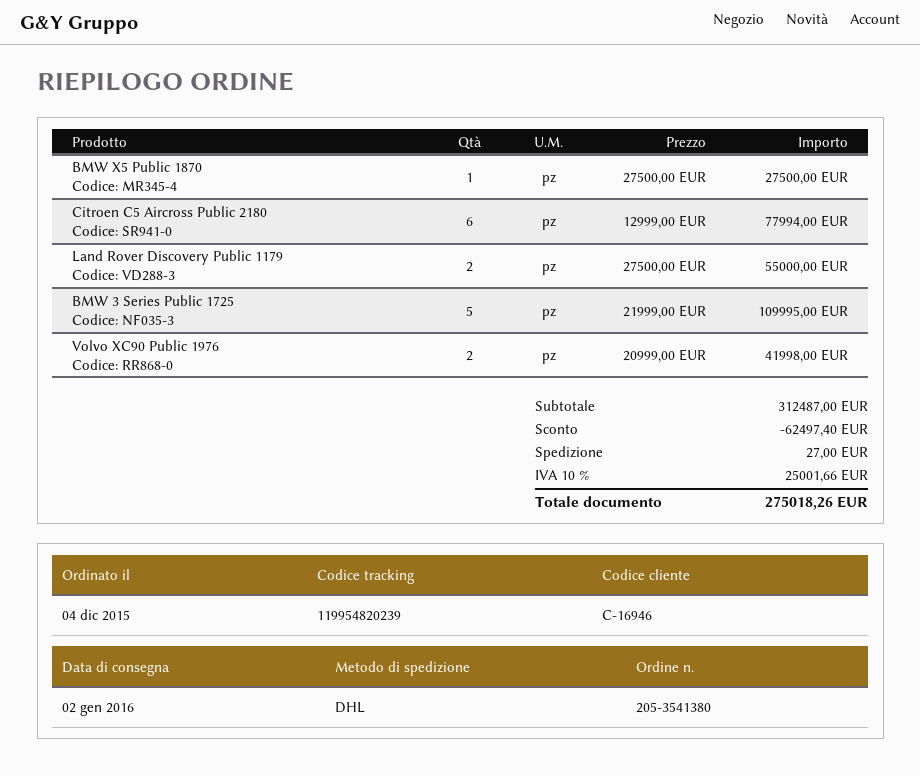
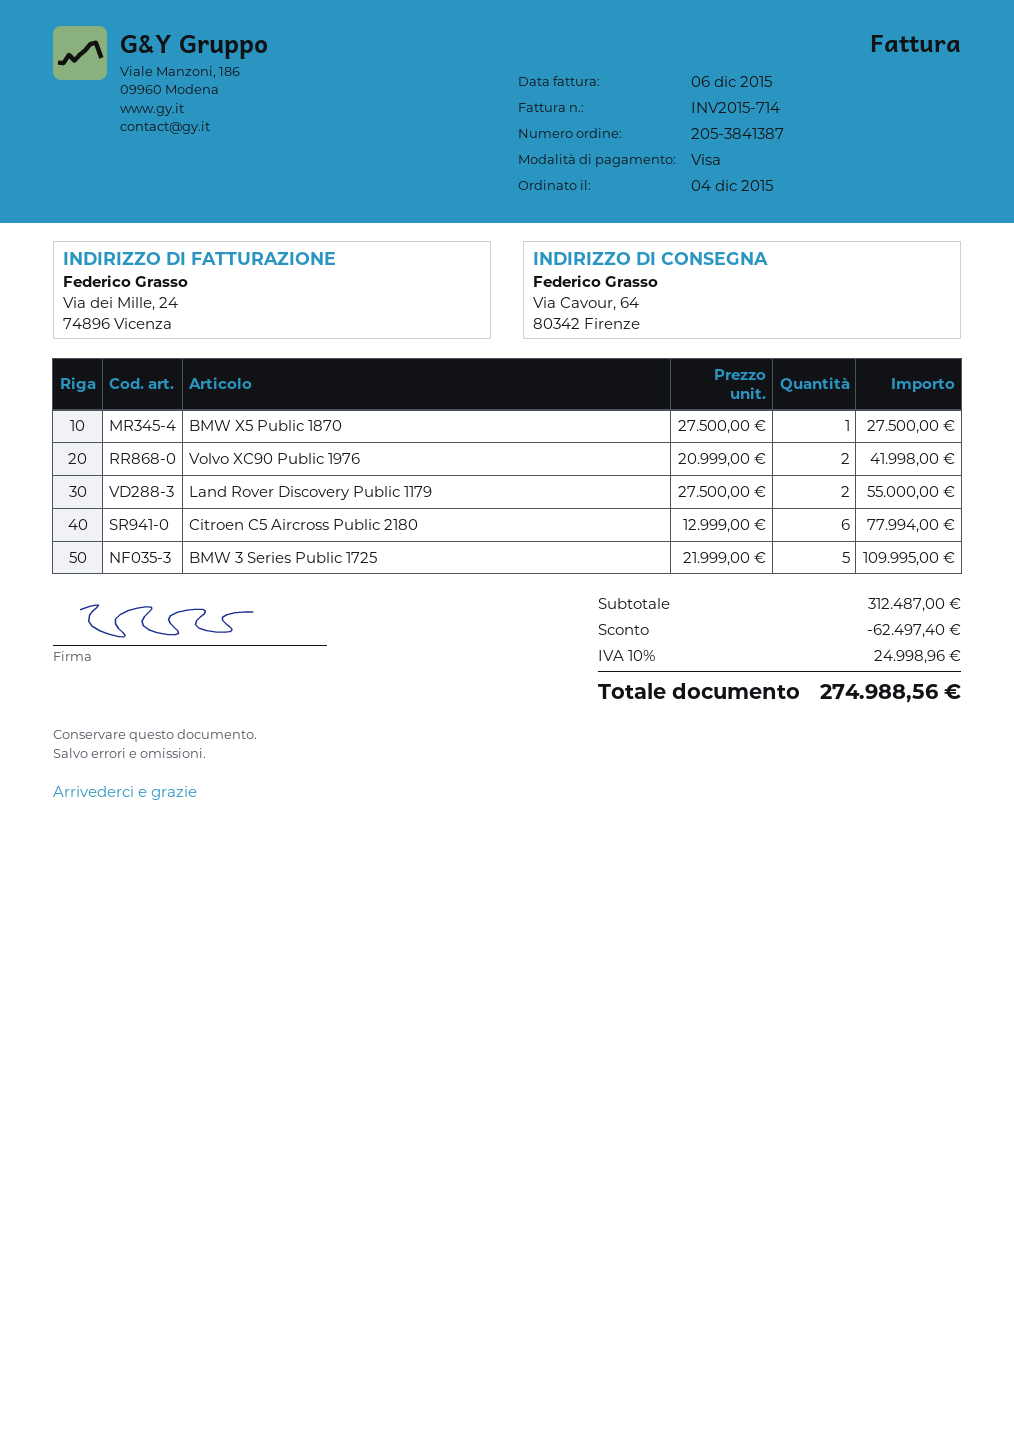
order number: 205-3541380 -> 205-3841387
shipping: 27.00 -> none
tax: 10% = 25001.66 -> 10% = 24998.96
total: 275018.26 -> 274988.56

